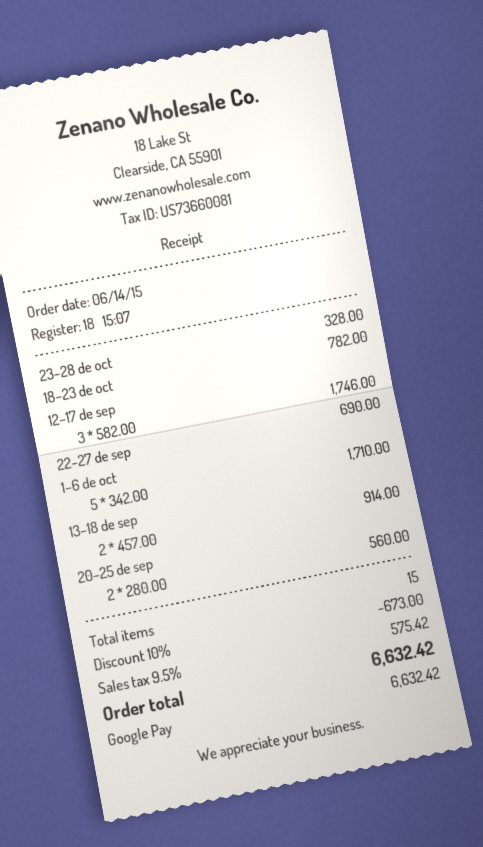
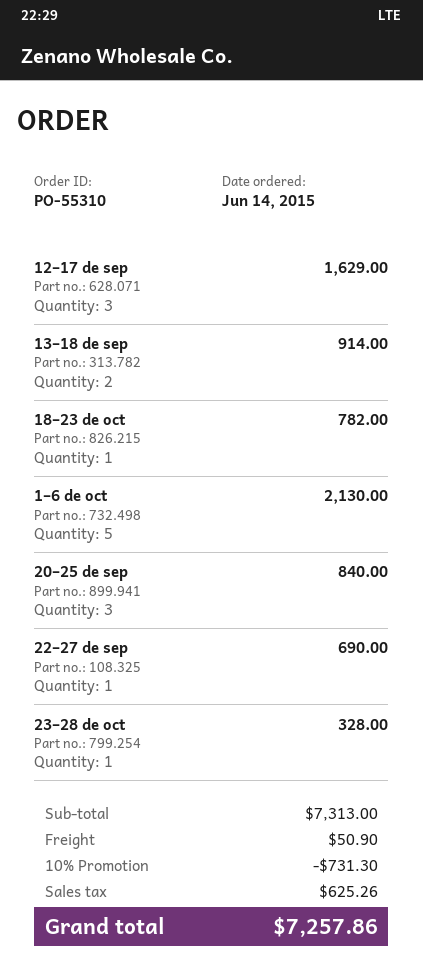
12–17 de sep: 3 for 1746.00 -> 3 for 1629.00
1–6 de oct: 5 for 1710.00 -> 5 for 2130.00
20–25 de sep: 2 for 560.00 -> 3 for 840.00
discount: 10% = 673.00 -> 10% = 731.30
shipping: none -> 50.90
tax: 575.42 -> 625.26
total: 6632.42 -> 7257.86

